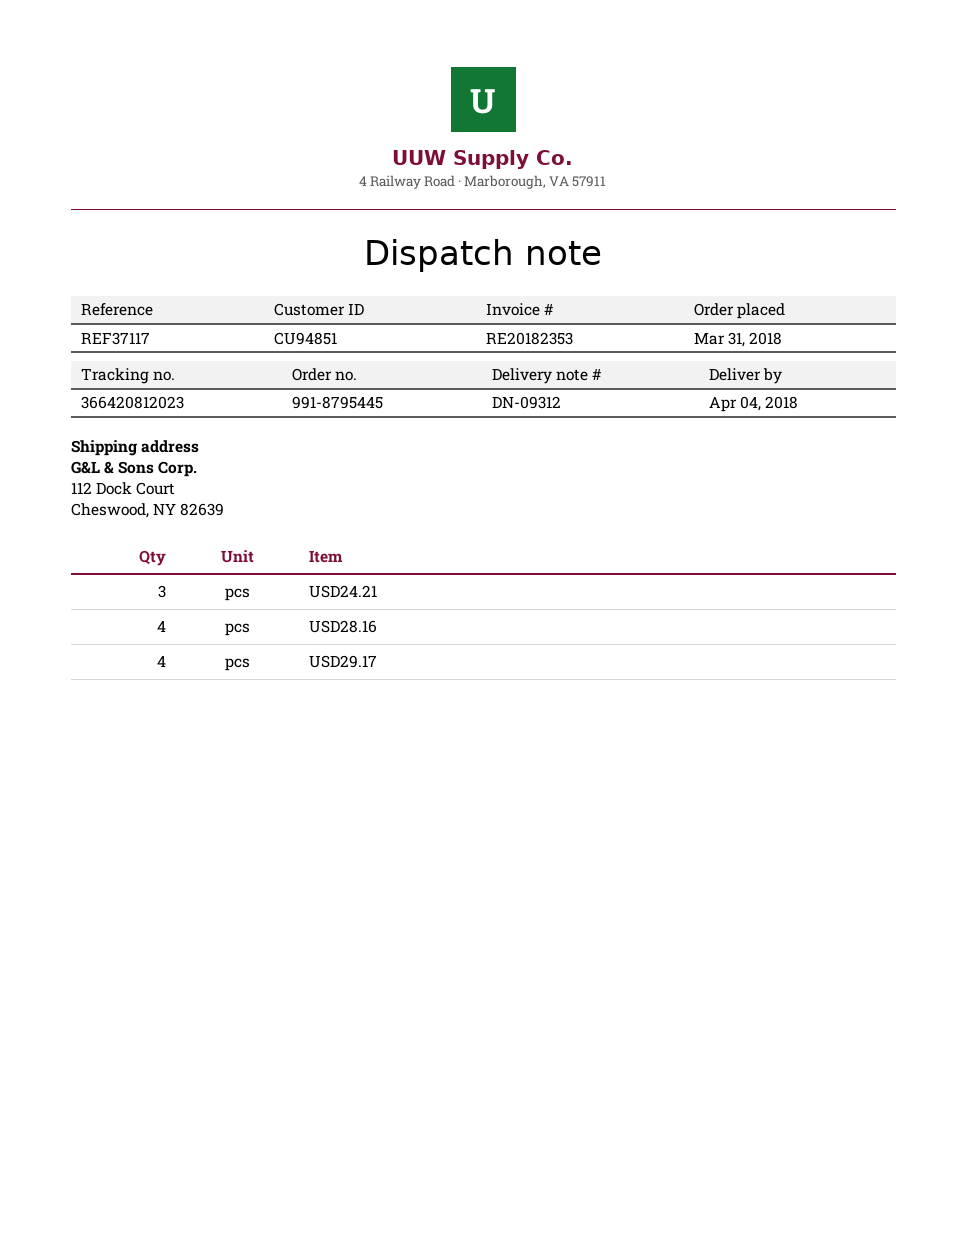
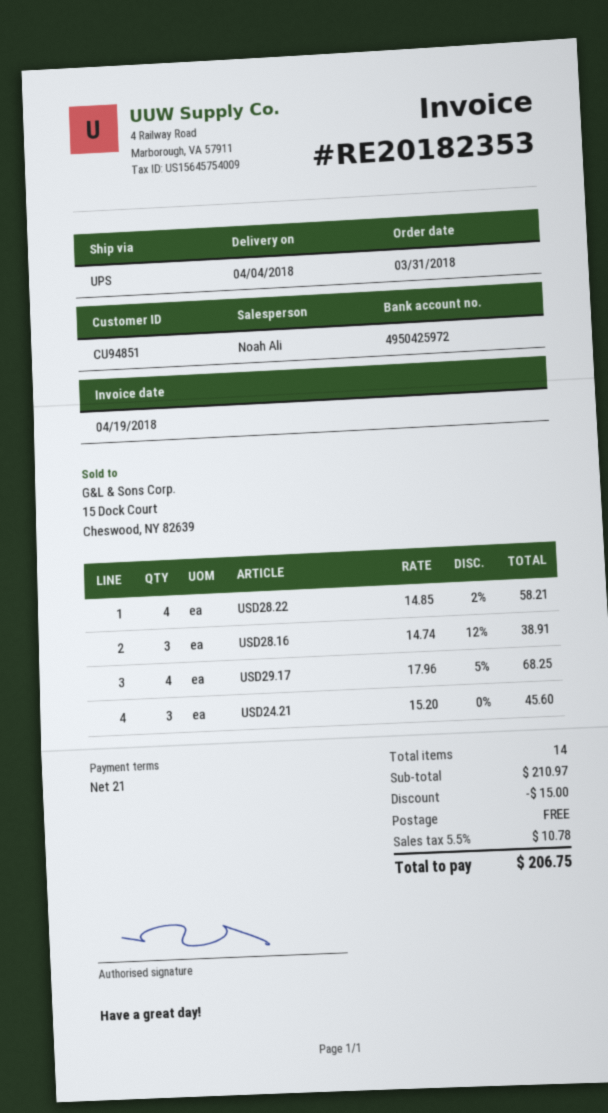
USD28.16: 4 -> 3
USD28.22: none -> 4

